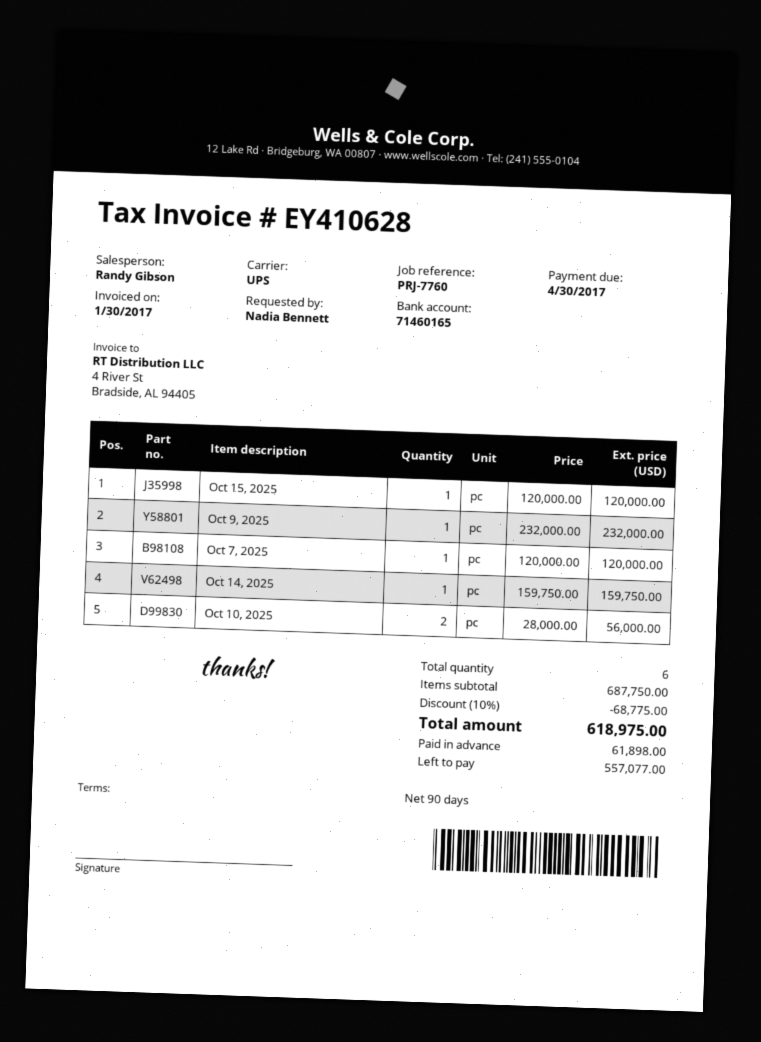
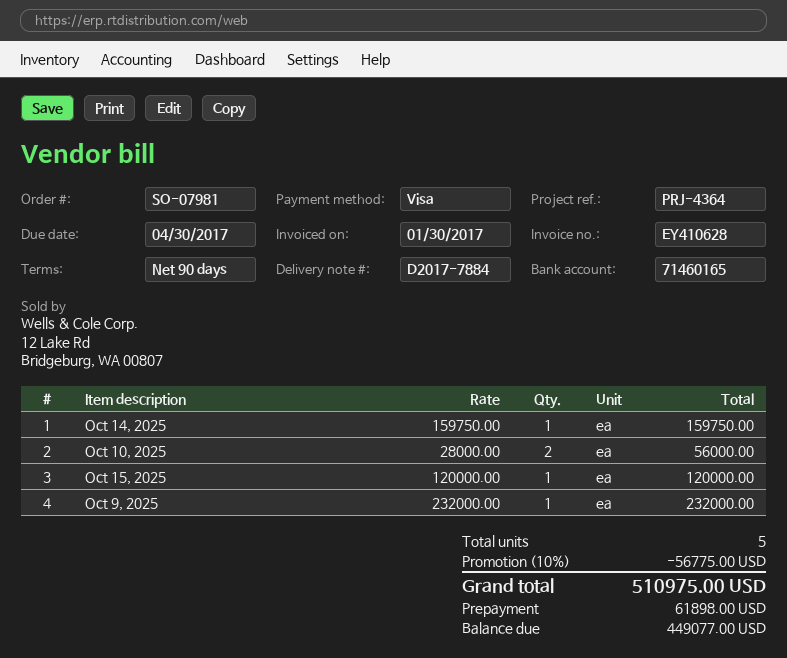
reference: PRJ-7760 -> PRJ-4364
Oct 7, 2025: 1 x 120000.00 = 120000.00 -> none
total quantity: 6 -> 5
discount: 10% = 68775.00 -> 10% = 56775.00
total: 618975.00 -> 510975.00
balance: 557077.00 -> 449077.00

